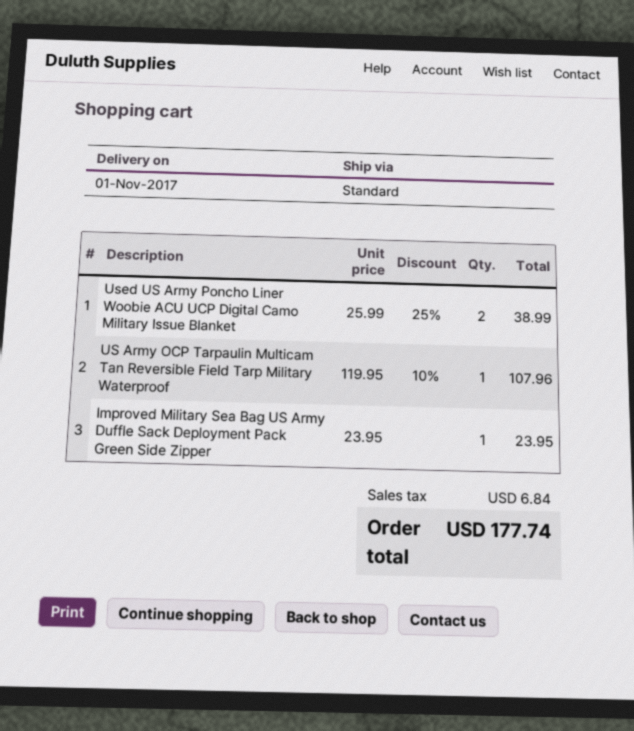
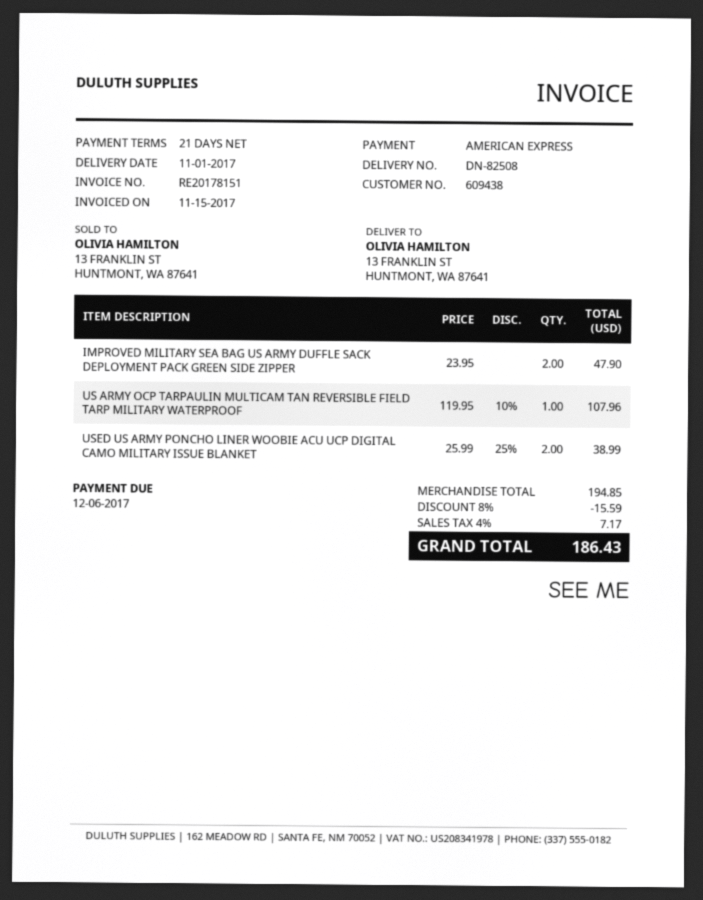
Improved Military Sea Bag US Army Duffle Sack Deployment Pack Green Side Zipper: 1 x 23.95 = 23.95 -> 2 x 23.95 = 47.90
discount: none -> 8% = 15.59
tax: 6.84 -> 7.17
total: 177.74 -> 186.43

